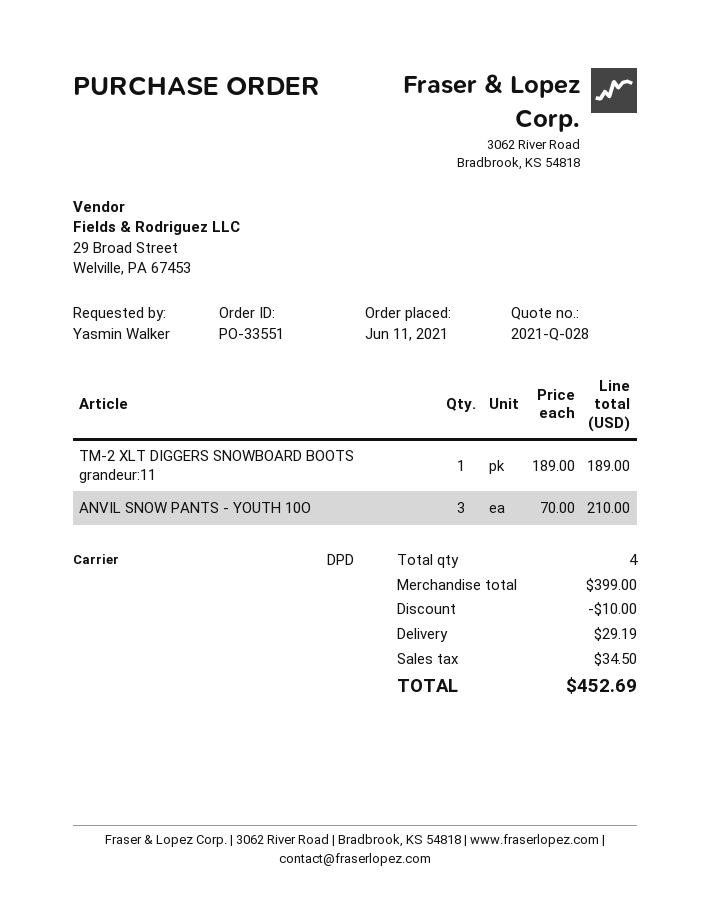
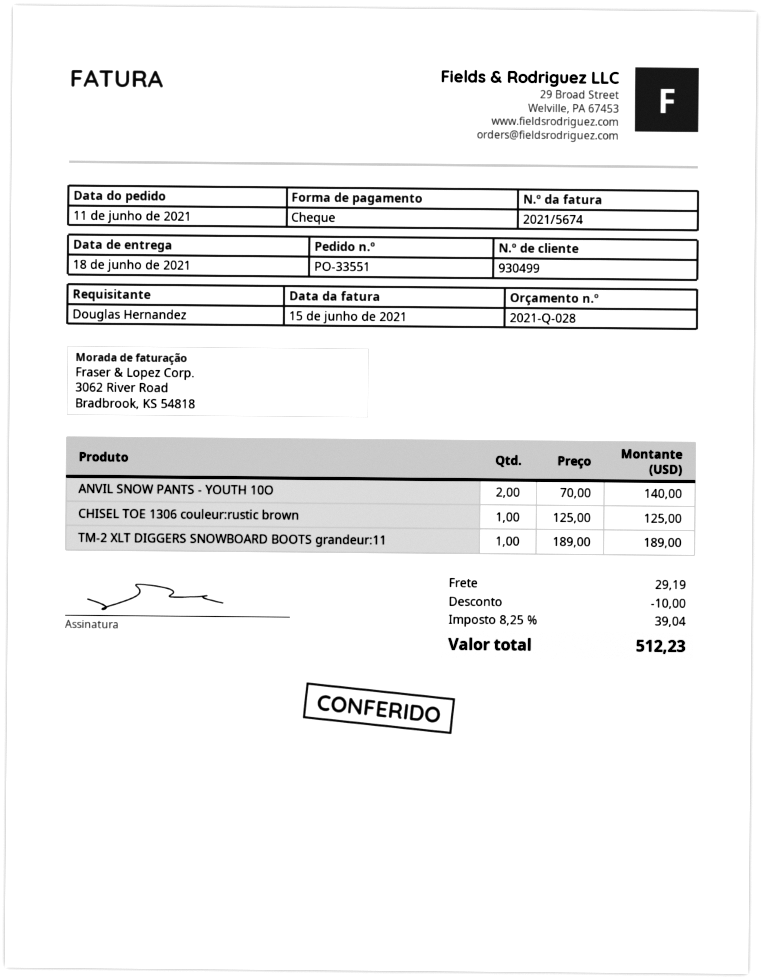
ordered by: Yasmin Walker -> Douglas Hernandez
ANVIL SNOW PANTS - YOUTH 10O: 3 x 70.00 = 210.00 -> 2 x 70.00 = 140.00
CHISEL TOE 1306 couleur:rustic brown: none -> 1 x 125.00 = 125.00
tax: 34.50 -> 39.04
total: 452.69 -> 512.23

